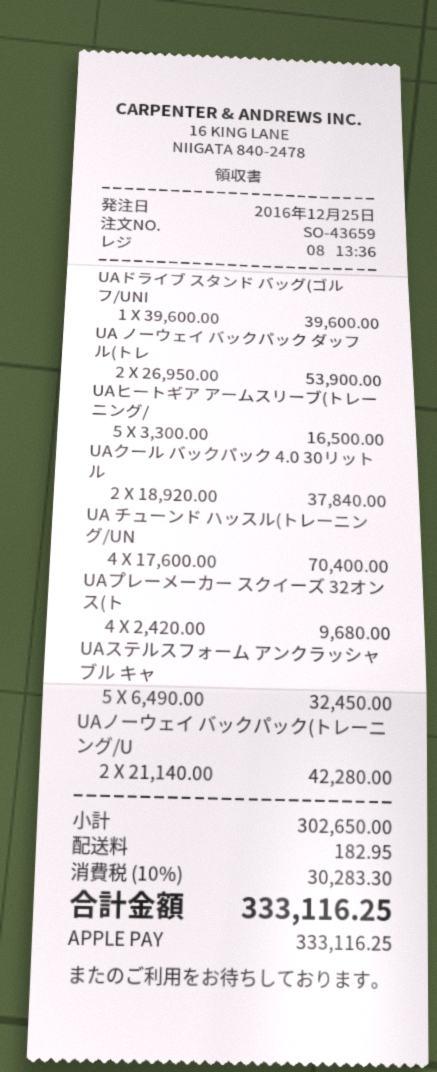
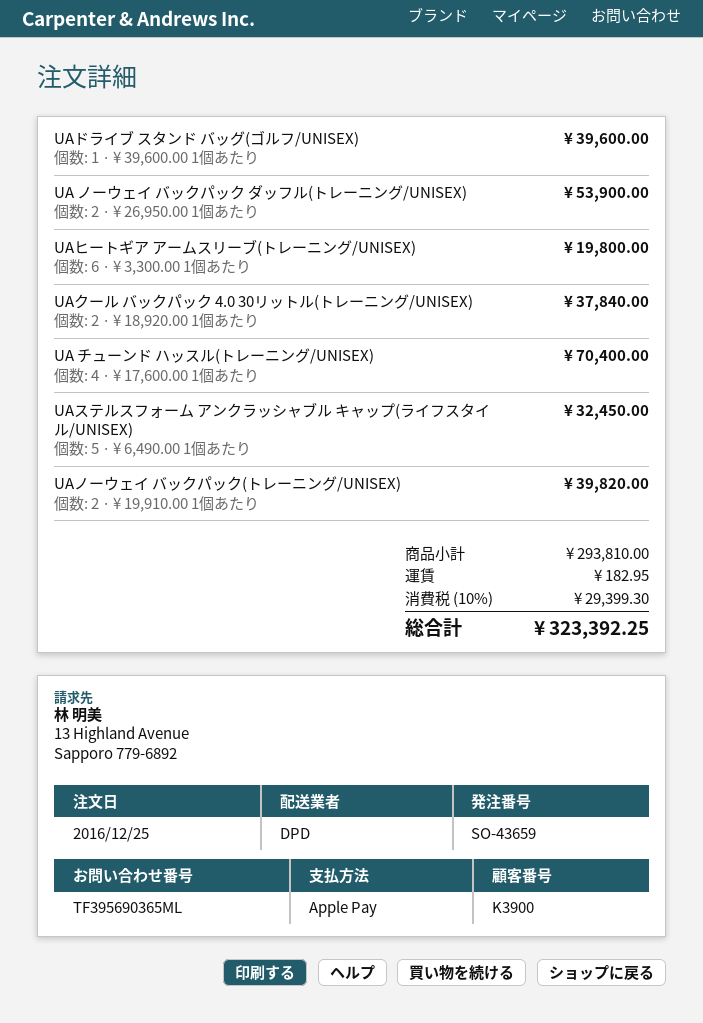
UAヒートギア アームスリーブ(トレーニング/: 5 x 3300.00 = 16500.00 -> 6 x 3300.00 = 19800.00
UAプレーメーカー スクイーズ 32オンス(ト: 4 x 2420.00 = 9680.00 -> none
UAノーウェイ バックパック(トレーニング/U: 2 x 21140.00 = 42280.00 -> 2 x 19910.00 = 39820.00
subtotal: 302650.00 -> 293810.00
tax: 10% = 30283.30 -> 10% = 29399.30
total: 333116.25 -> 323392.25

